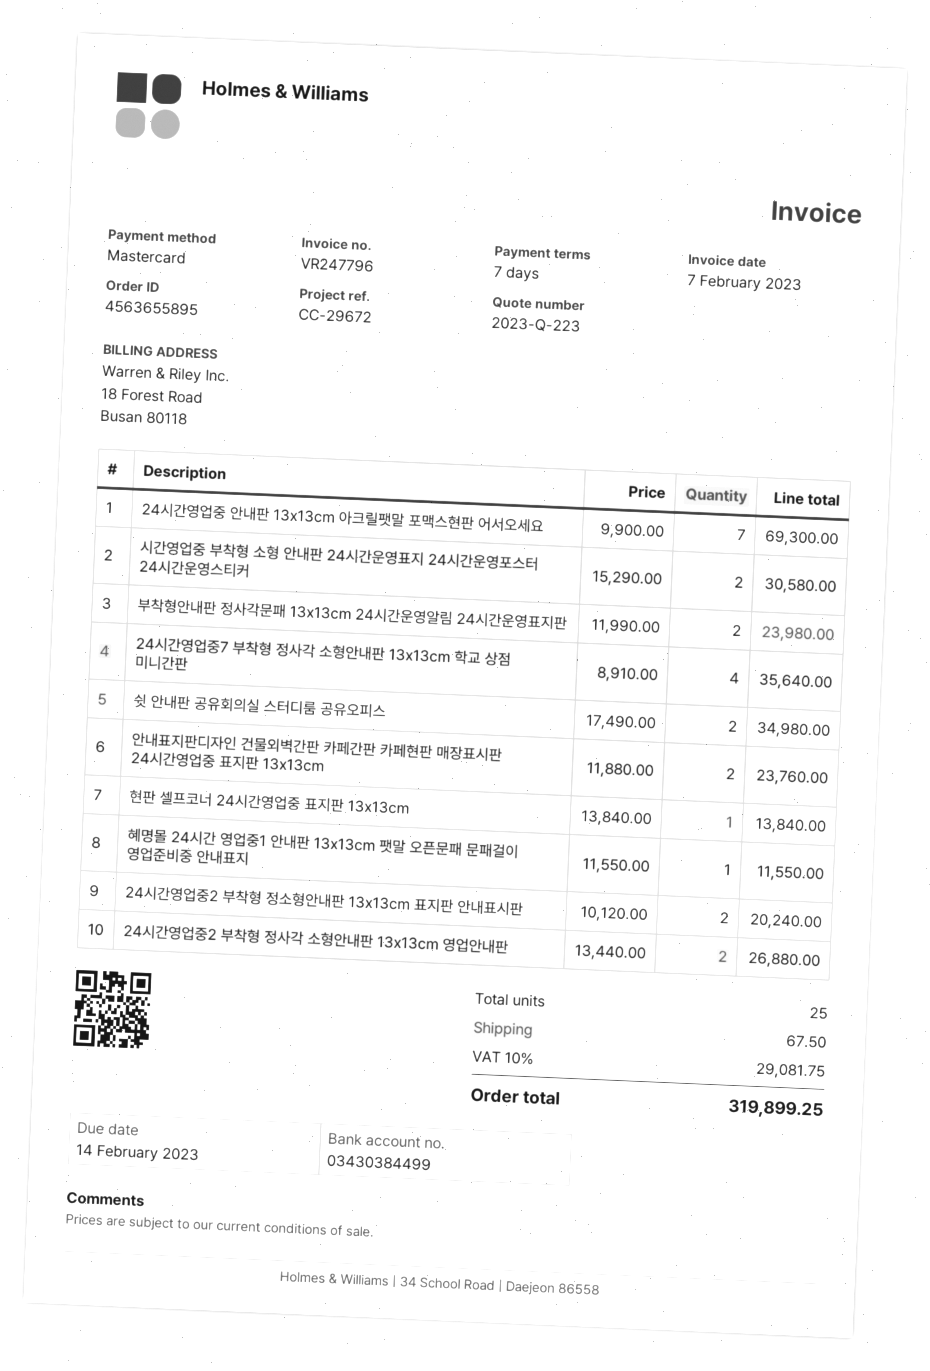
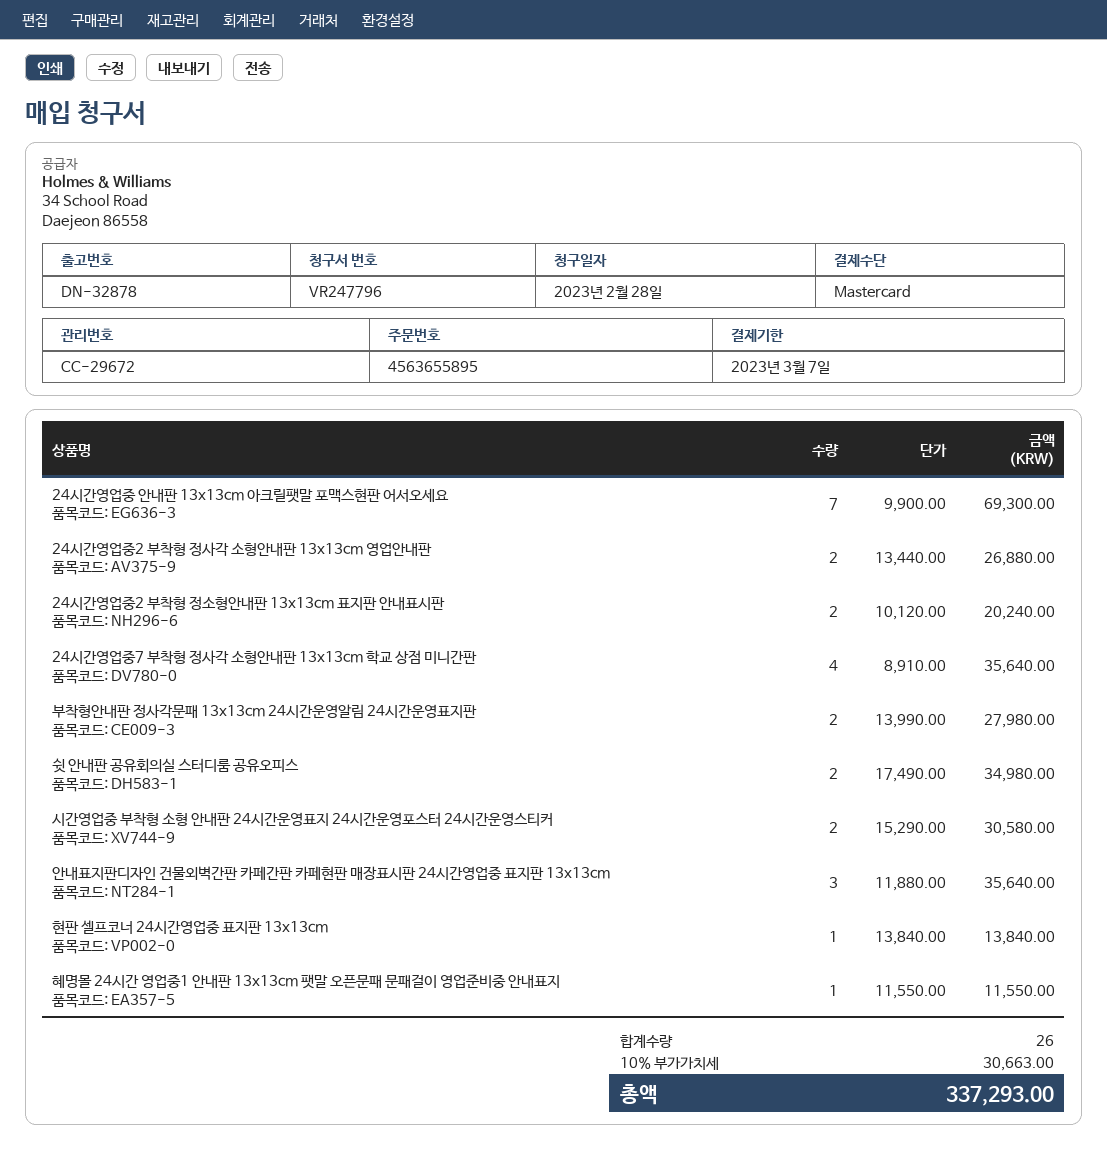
invoice date: 2023-02-07 -> 2023-02-28
due date: 2023-02-14 -> 2023-03-07
부착형안내판 정사각문패 13x13cm 24시간운영알림 24시간운영표지판: 2 x 11990.00 = 23980.00 -> 2 x 13990.00 = 27980.00
안내표지판디자인 건물외벽간판 카페간판 카페현판 매장표시판 24시간영업중 표지판 13x13cm: 2 x 11880.00 = 23760.00 -> 3 x 11880.00 = 35640.00
total quantity: 25 -> 26
shipping: 67.50 -> none
tax: 10% = 29081.75 -> 10% = 30663.00
total: 319899.25 -> 337293.00

